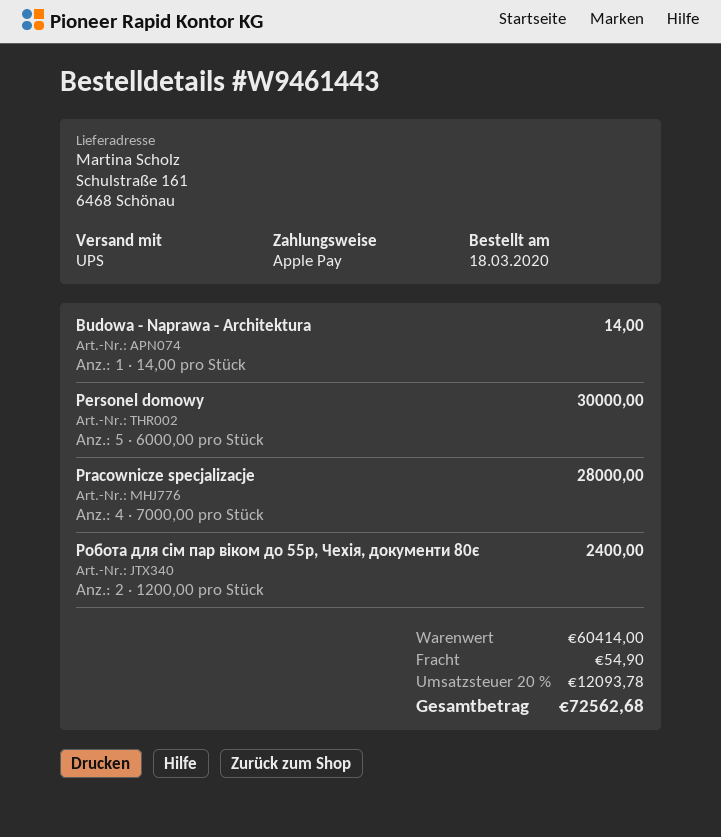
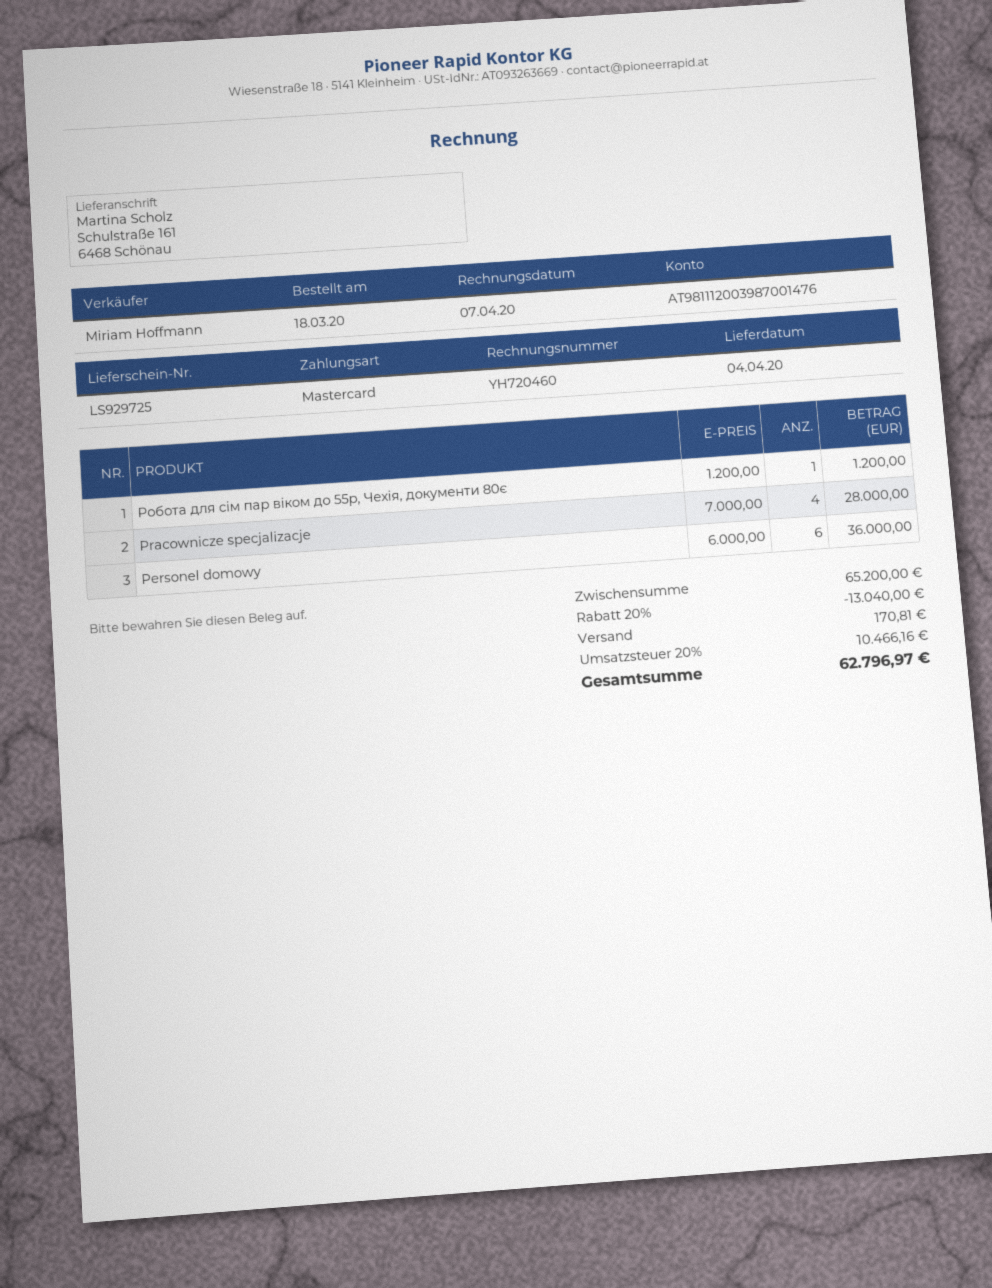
payment method: Apple Pay -> Mastercard
Budowa - Naprawa - Architektura: 1 x 14.00 = 14.00 -> none
Personel domowy: 5 x 6000.00 = 30000.00 -> 6 x 6000.00 = 36000.00
Робота для сім пар віком до 55р, Чехія, документи 80є: 2 x 1200.00 = 2400.00 -> 1 x 1200.00 = 1200.00
subtotal: 60414.00 -> 65200.00
discount: none -> 20% = 13040.00
shipping: 54.90 -> 170.81
tax: 20% = 12093.78 -> 20% = 10466.16
total: 72562.68 -> 62796.97

